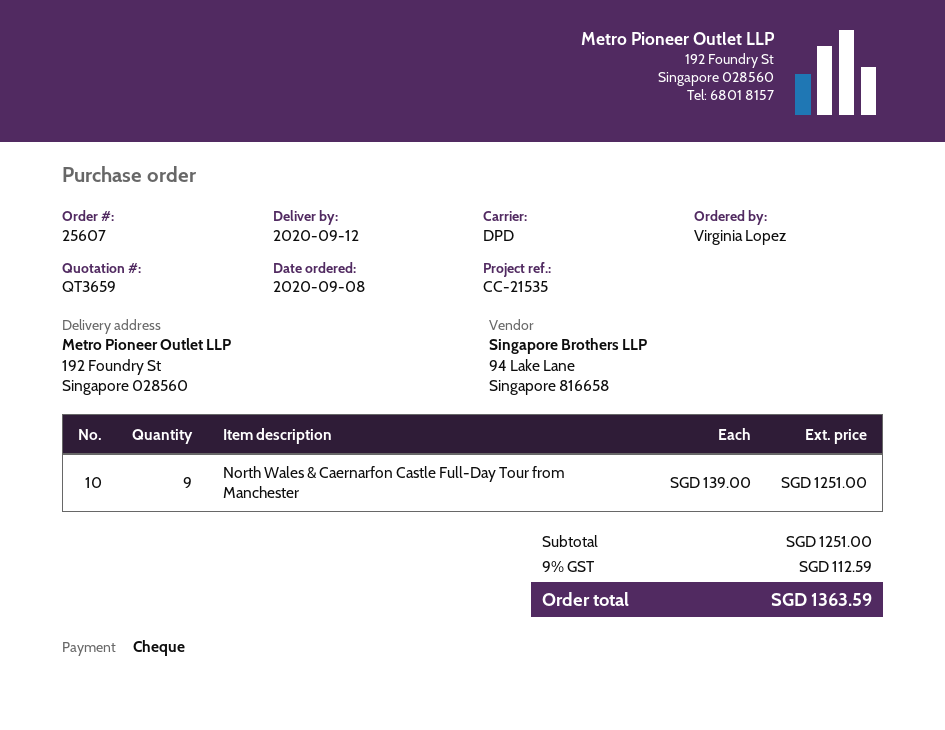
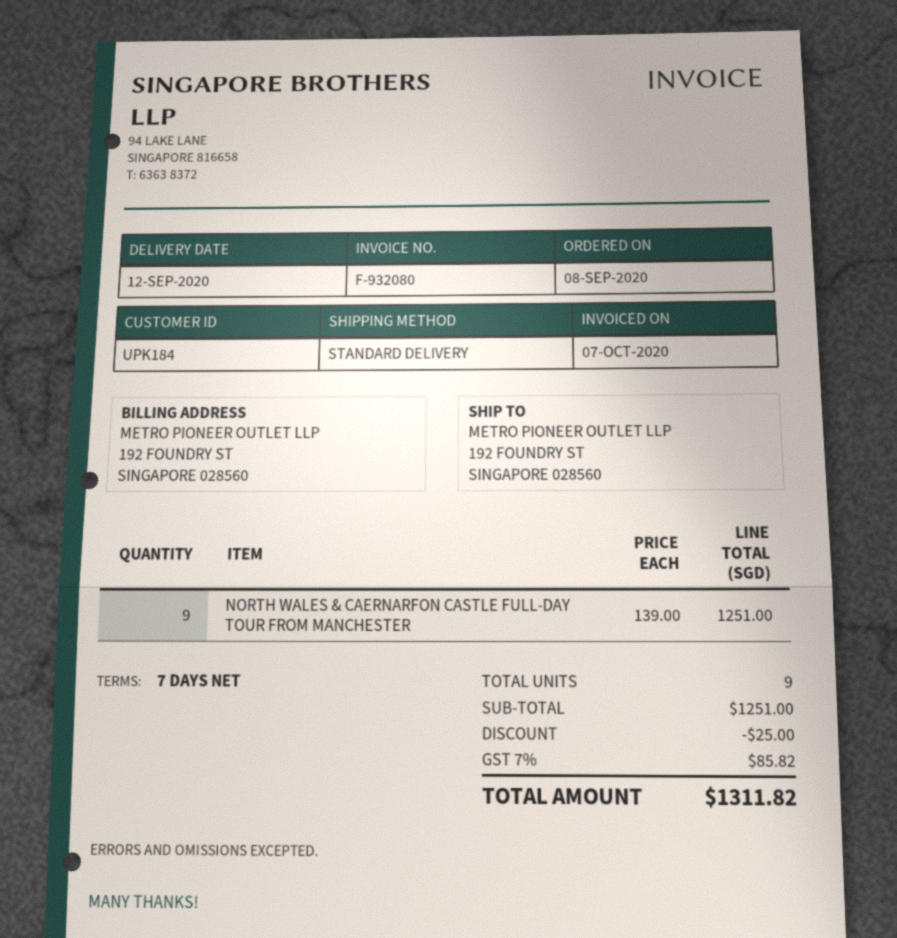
shipping method: DPD -> standard
discount: none -> 25.00
tax: 9% = 112.59 -> 7% = 85.82
total: 1363.59 -> 1311.82

